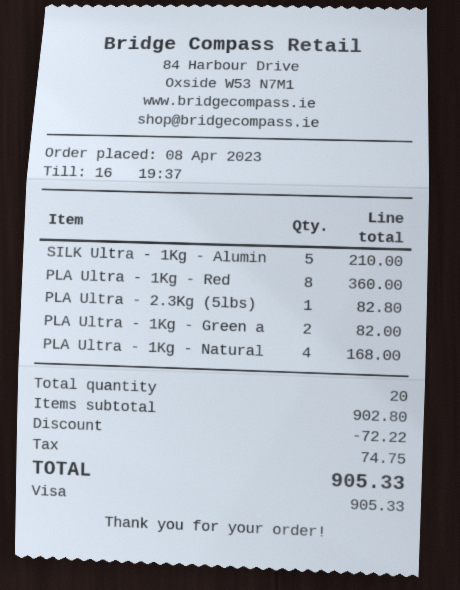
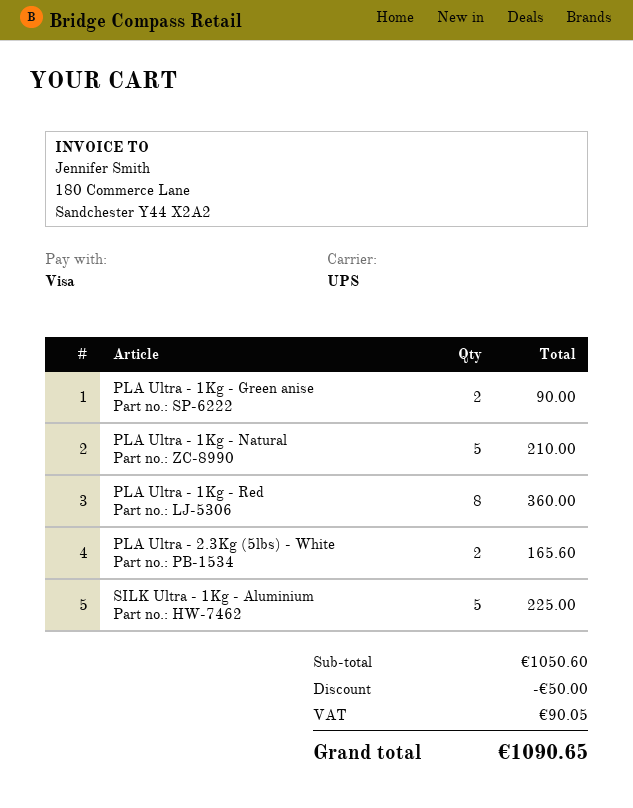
SILK Ultra - 1Kg - Alumin: 5 for 210.00 -> 5 for 225.00
PLA Ultra - 2.3Kg (5lbs): 1 for 82.80 -> 2 for 165.60
PLA Ultra - 1Kg - Green a: 2 for 82.00 -> 2 for 90.00
PLA Ultra - 1Kg - Natural: 4 for 168.00 -> 5 for 210.00
subtotal: 902.80 -> 1050.60
discount: 72.22 -> 50.00
tax: 74.75 -> 90.05
total: 905.33 -> 1090.65

